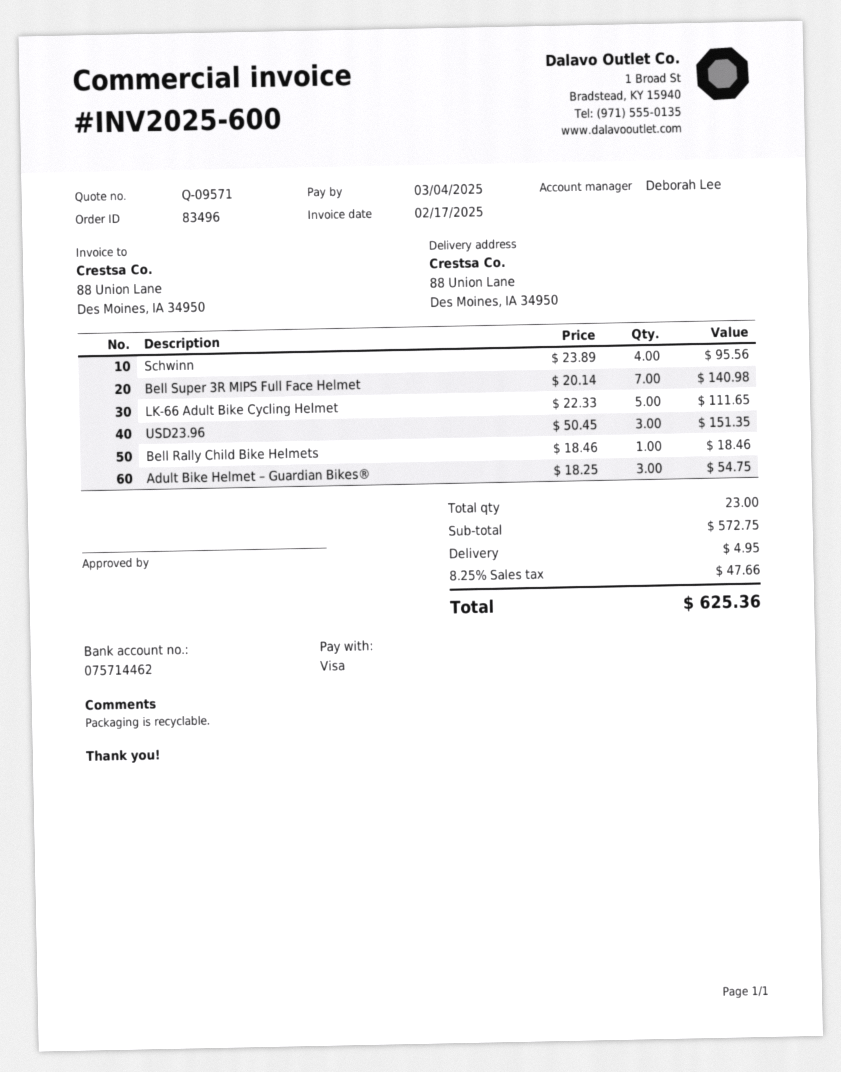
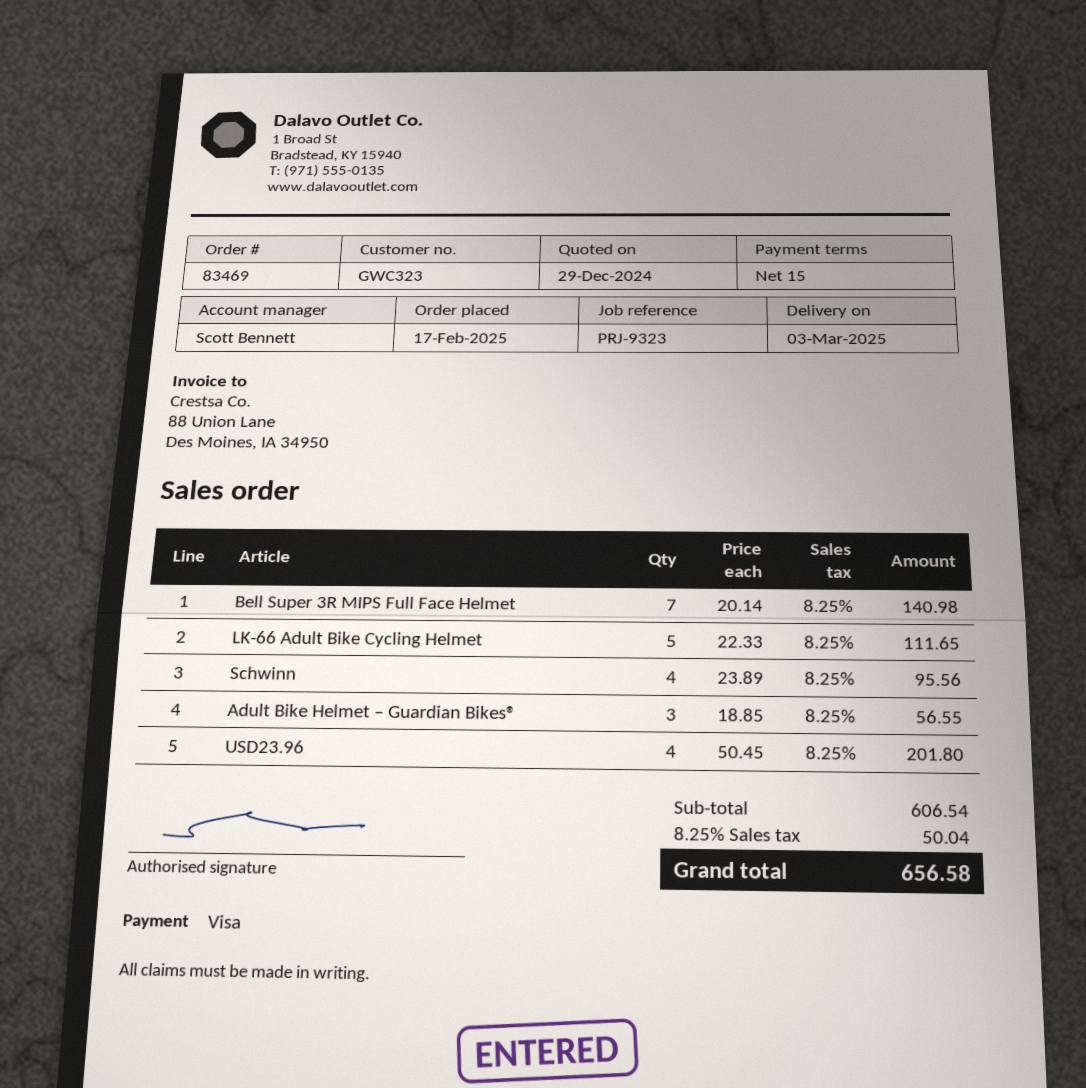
order number: 83496 -> 83469
sales rep: Deborah Lee -> Scott Bennett
USD23.96: 3 x 50.45 = 151.35 -> 4 x 50.45 = 201.80
Bell Rally Child Bike Helmets: 1 x 18.46 = 18.46 -> none
Adult Bike Helmet – Guardian Bikes®: 3 x 18.25 = 54.75 -> 3 x 18.85 = 56.55
subtotal: 572.75 -> 606.54
shipping: 4.95 -> none
tax: 8.25% = 47.66 -> 8.25% = 50.04
total: 625.36 -> 656.58

